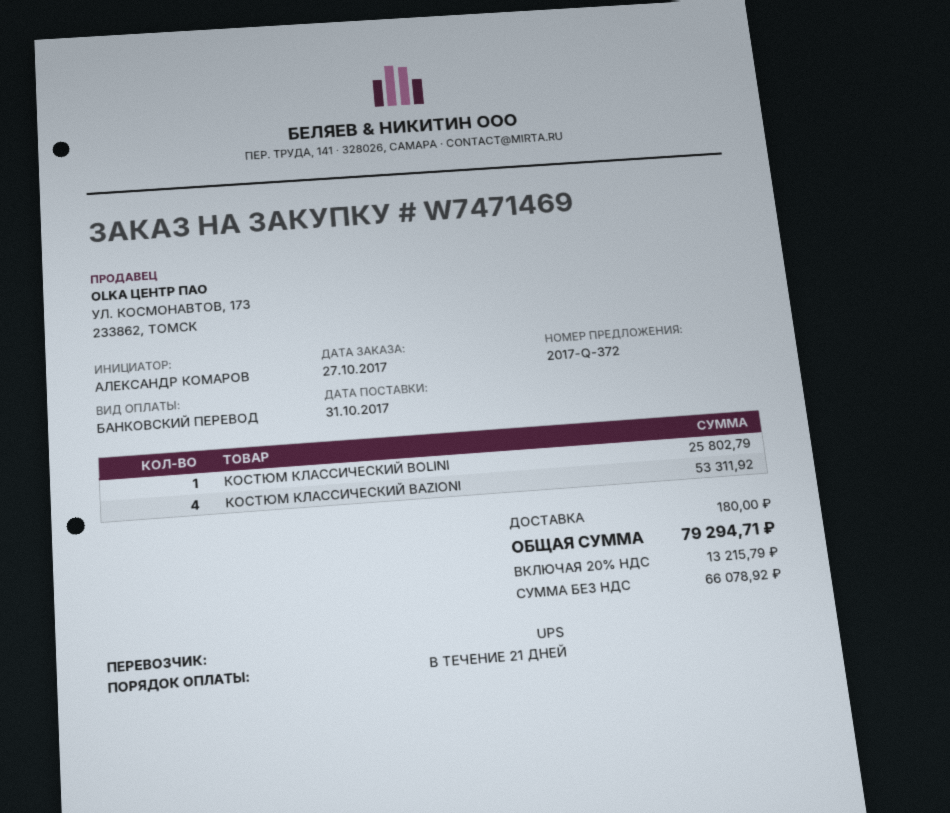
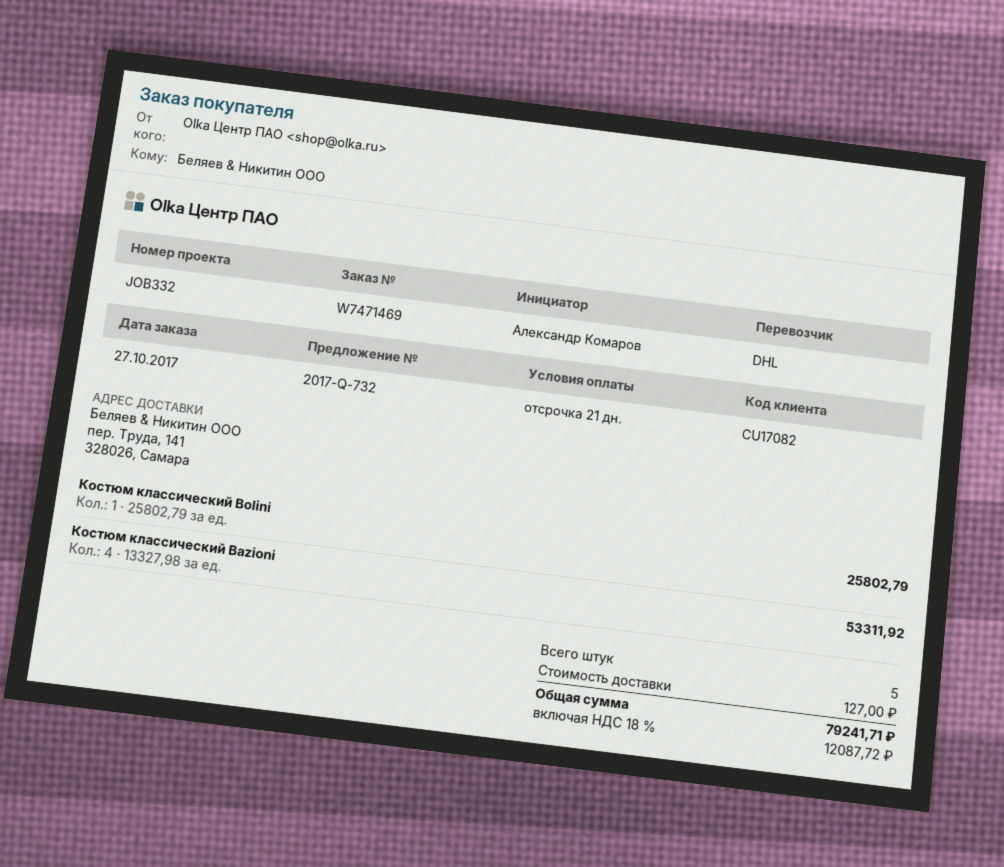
quote number: 2017-Q-372 -> 2017-Q-732
shipping method: UPS -> DHL
shipping: 180.00 -> 127.00
tax: 20% = 13215.79 -> 18% = 12087.72
total: 79294.71 -> 79241.71

